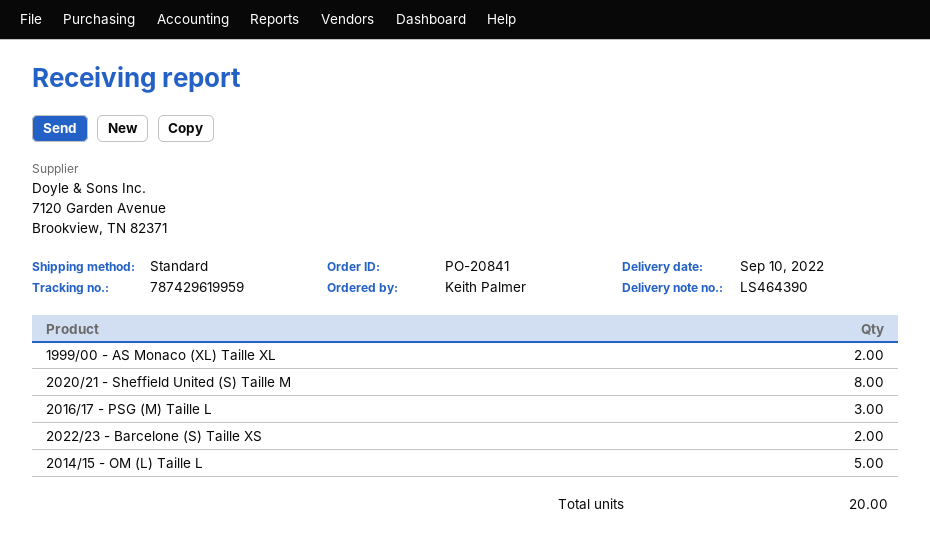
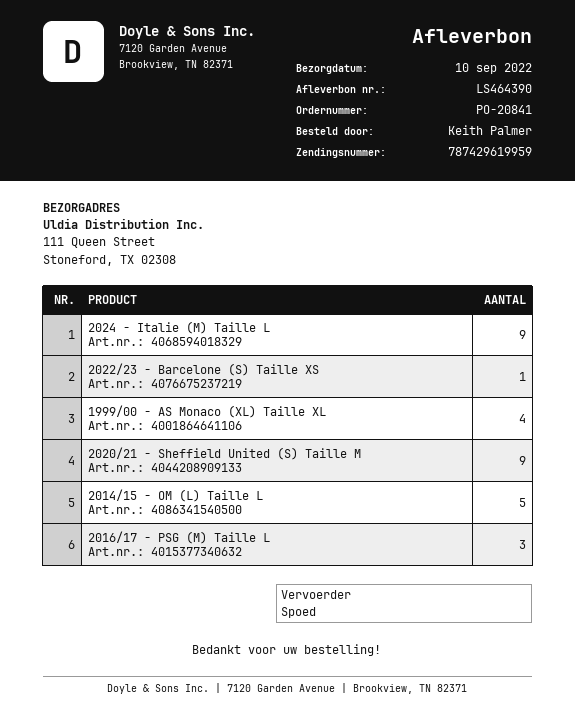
shipping method: standard -> express
1999/00 - AS Monaco (XL) Taille XL: 2 -> 4
2020/21 - Sheffield United (S) Taille M: 8 -> 9
2022/23 - Barcelone (S) Taille XS: 2 -> 1
2024 - Italie (M) Taille L: none -> 9

